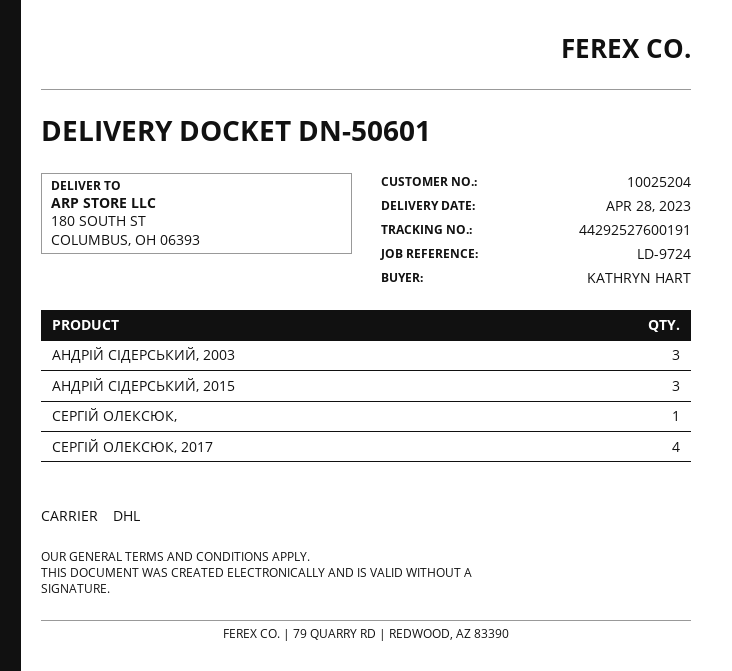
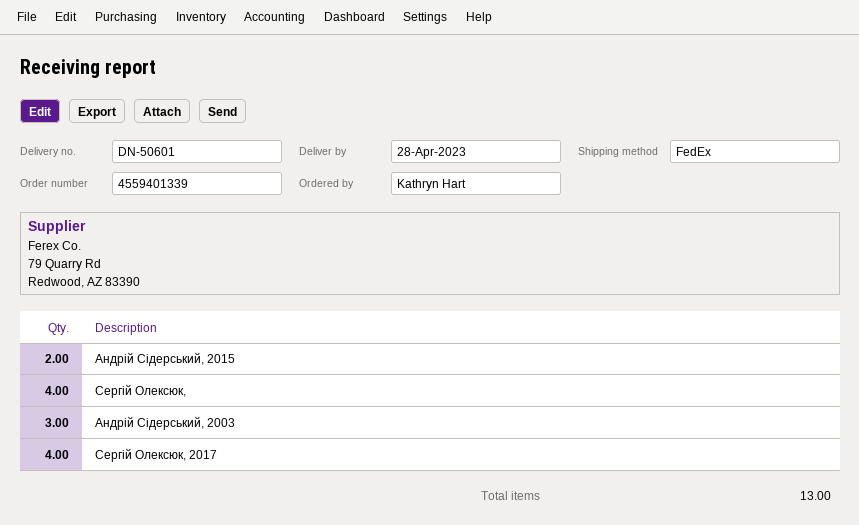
shipping method: DHL -> FedEx
АНДРІЙ СІДЕРСЬКИЙ, 2015: 3 -> 2
СЕРГІЙ ОЛЕКСЮК,: 1 -> 4

